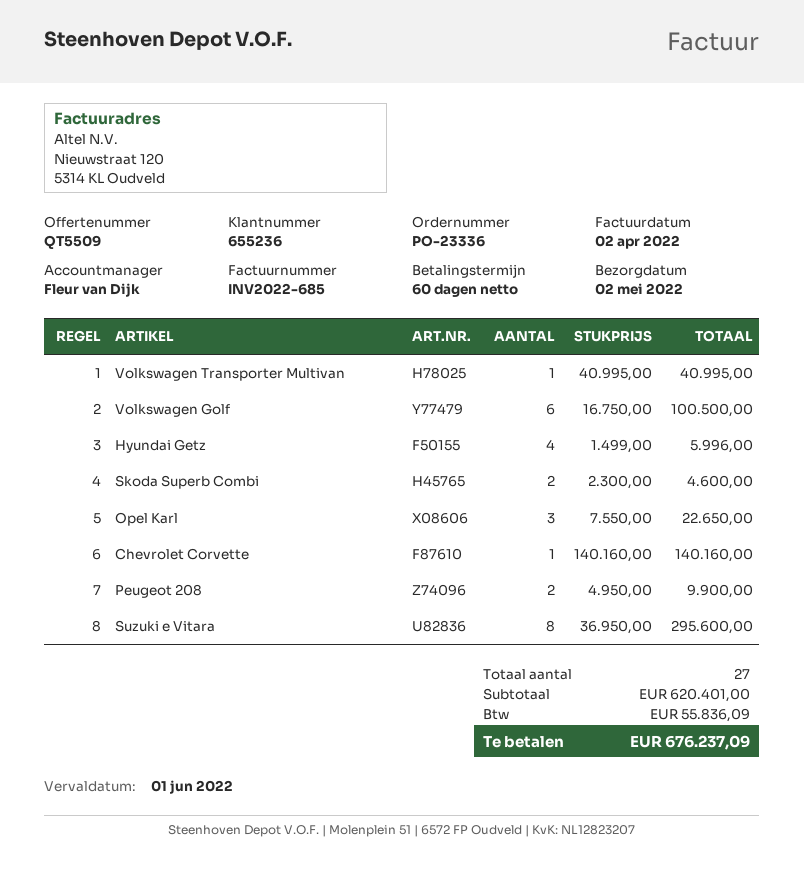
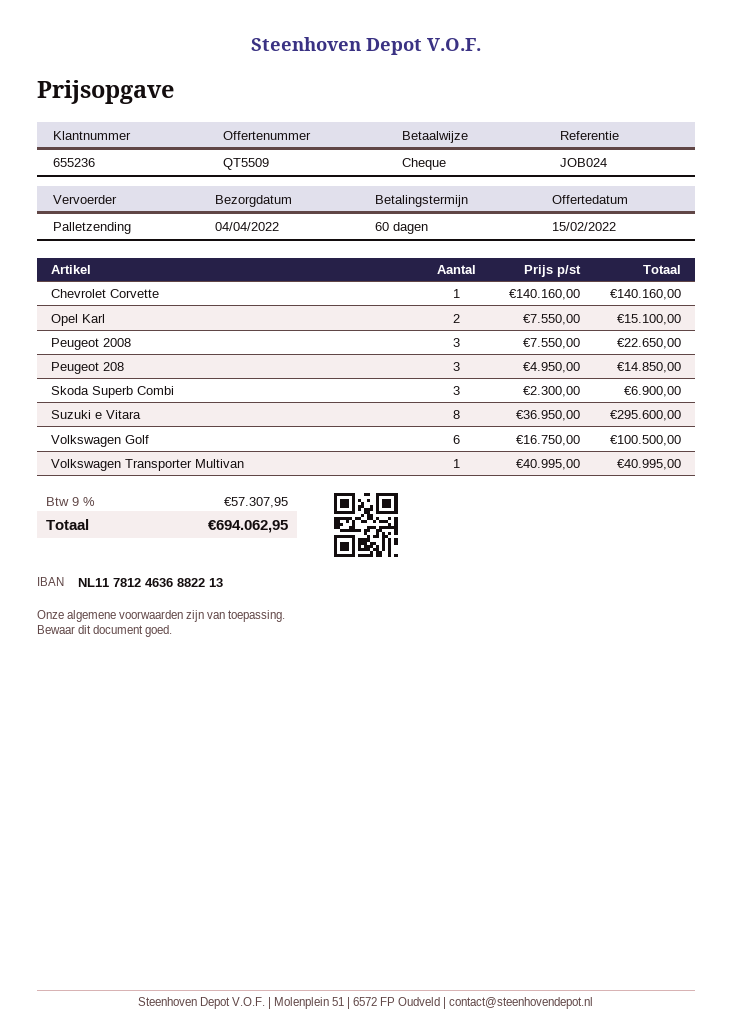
delivery date: 2022-05-02 -> 2022-04-04
Hyundai Getz: 4 x 1499.00 = 5996.00 -> none
Skoda Superb Combi: 2 x 2300.00 = 4600.00 -> 3 x 2300.00 = 6900.00
Opel Karl: 3 x 7550.00 = 22650.00 -> 2 x 7550.00 = 15100.00
Peugeot 208: 2 x 4950.00 = 9900.00 -> 3 x 4950.00 = 14850.00
Peugeot 2008: none -> 3 x 7550.00 = 22650.00
tax: 55836.09 -> 57307.95
total: 676237.09 -> 694062.95

